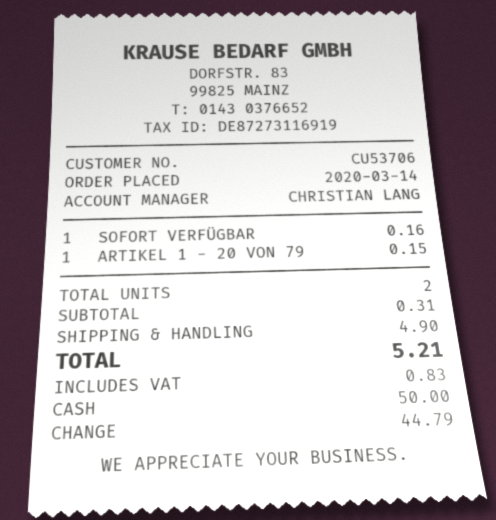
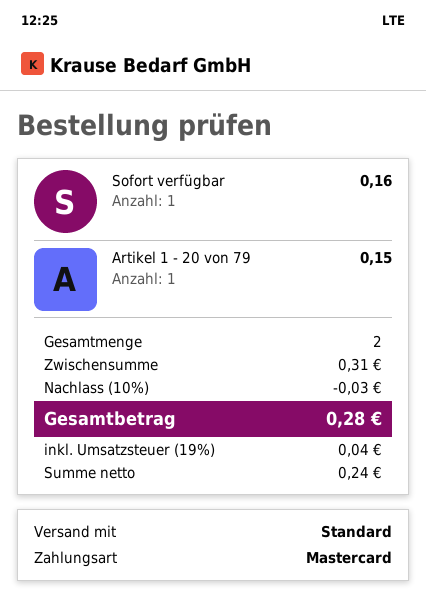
payment method: cash -> Mastercard
discount: none -> 10% = 0.03
shipping: 4.90 -> none
tax: 0.83 -> 0.04
total: 5.21 -> 0.28

